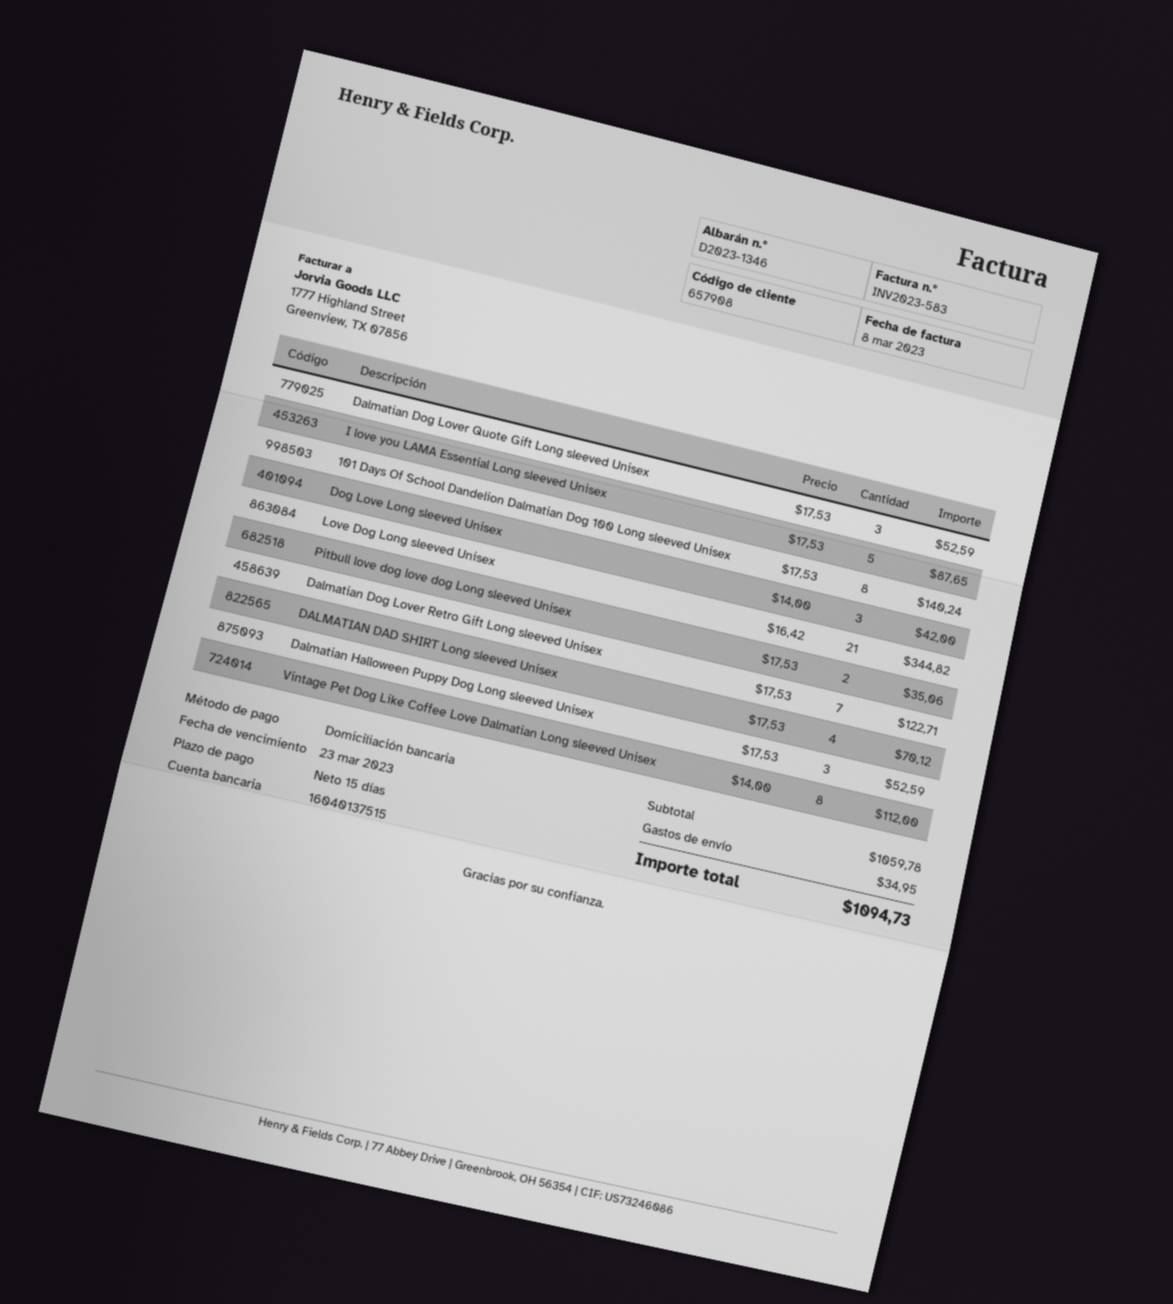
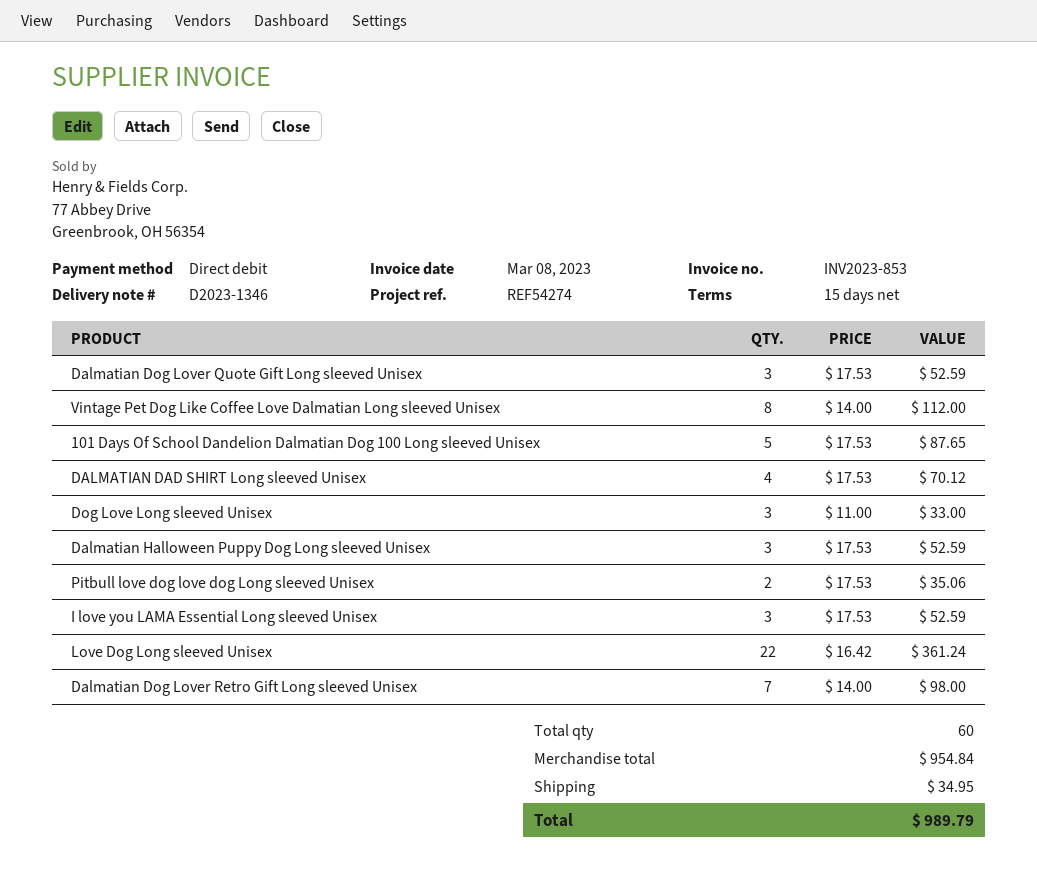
invoice number: INV2023-583 -> INV2023-853
I love you LAMA Essential Long sleeved Unisex: 5 x 17.53 = 87.65 -> 3 x 17.53 = 52.59
101 Days Of School Dandelion Dalmatian Dog 100 Long sleeved Unisex: 8 x 17.53 = 140.24 -> 5 x 17.53 = 87.65
Dog Love Long sleeved Unisex: 3 x 14.00 = 42.00 -> 3 x 11.00 = 33.00
Love Dog Long sleeved Unisex: 21 x 16.42 = 344.82 -> 22 x 16.42 = 361.24
Dalmatian Dog Lover Retro Gift Long sleeved Unisex: 7 x 17.53 = 122.71 -> 7 x 14.00 = 98.00
subtotal: 1059.78 -> 954.84
total: 1094.73 -> 989.79

